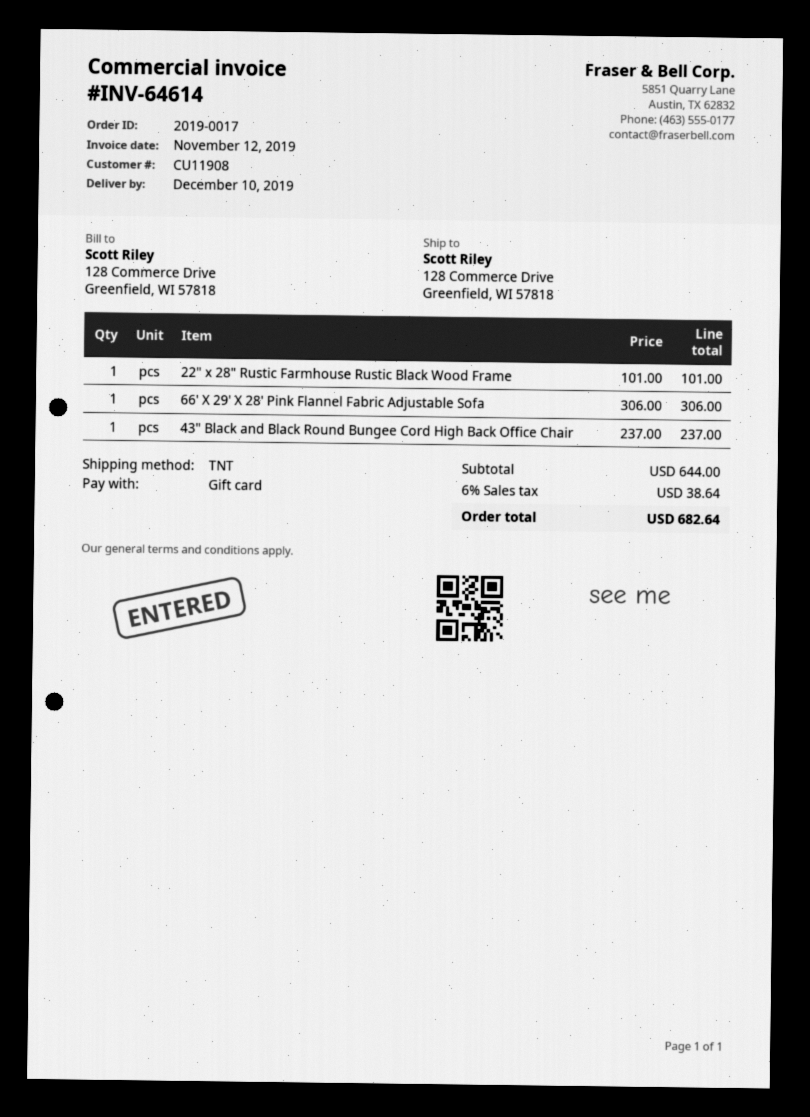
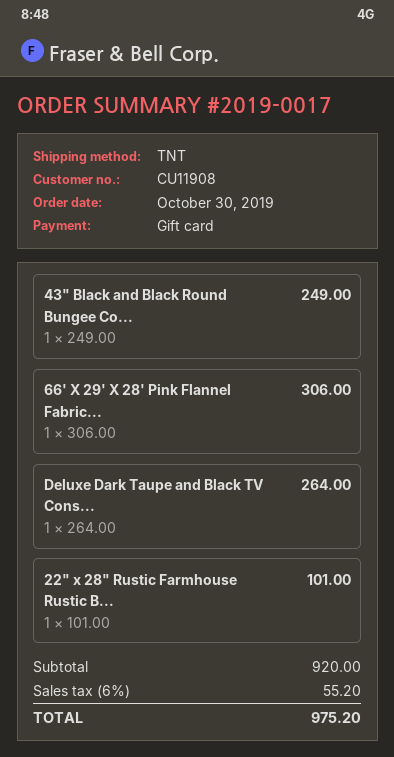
43" Black and Black Round Bungee Cord High Back Office Chair: 1 x 237.00 = 237.00 -> 1 x 249.00 = 249.00
Deluxe Dark Taupe and Black TV Cons...: none -> 1 x 264.00 = 264.00
subtotal: 644.00 -> 920.00
tax: 6% = 38.64 -> 6% = 55.20
total: 682.64 -> 975.20

